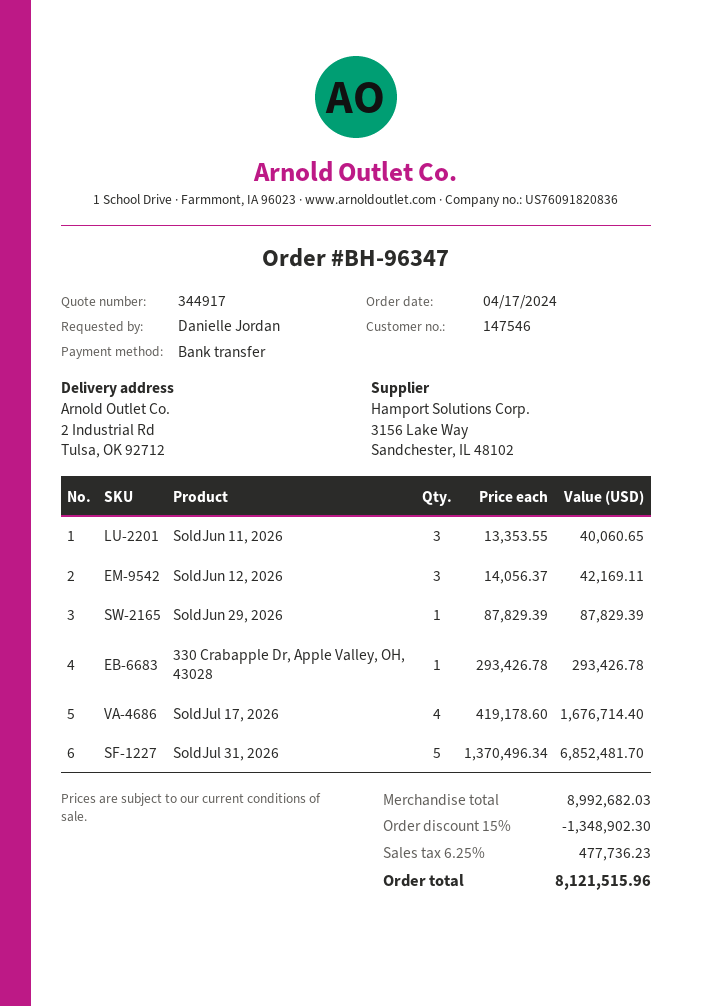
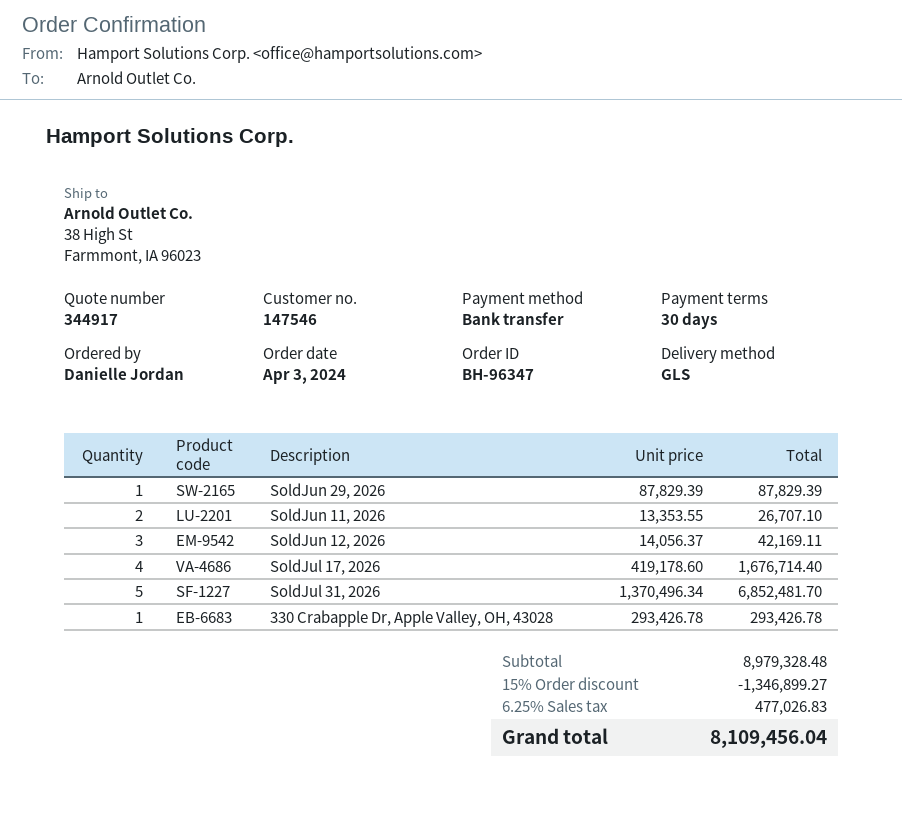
order date: 2024-04-17 -> 2024-04-03
ship to: 2 Industrial Rd, Tulsa, OK 92712 -> 38 High St, Farmmont, IA 96023
SoldJun 11, 2026: 3 x 13353.55 = 40060.65 -> 2 x 13353.55 = 26707.10
subtotal: 8992682.03 -> 8979328.48
discount: 15% = 1348902.30 -> 15% = 1346899.27
tax: 6.25% = 477736.23 -> 6.25% = 477026.83
total: 8121515.96 -> 8109456.04

